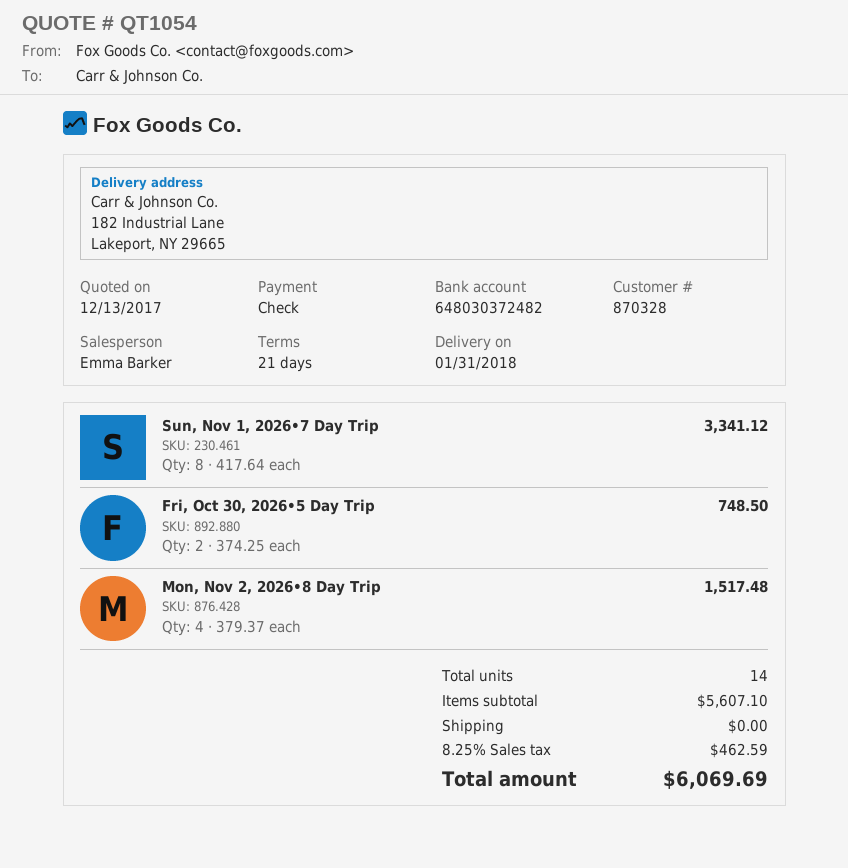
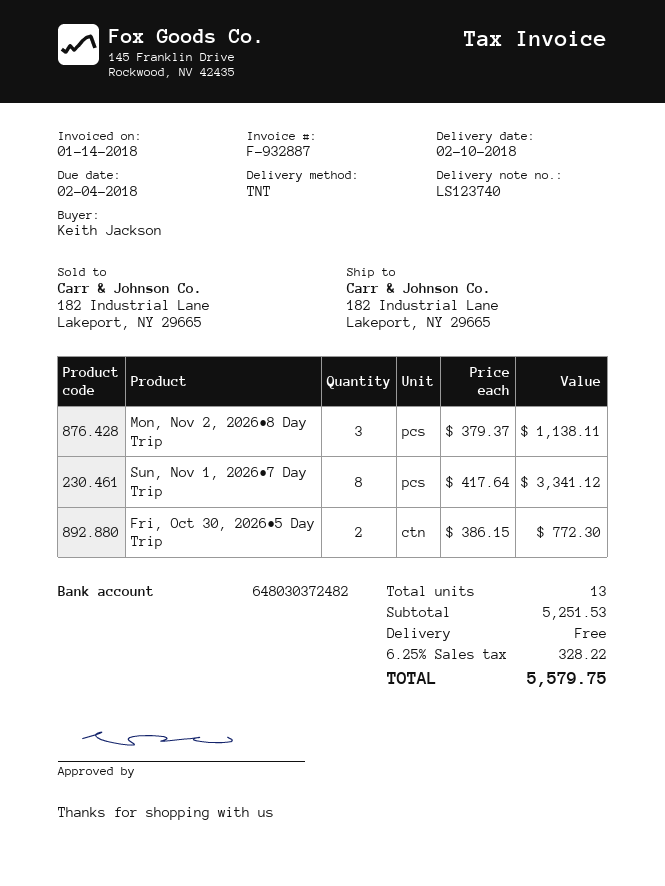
delivery date: 2018-01-31 -> 2018-02-10
Fri, Oct 30, 2026•5 Day Trip: 2 x 374.25 = 748.50 -> 2 x 386.15 = 772.30
Mon, Nov 2, 2026•8 Day Trip: 4 x 379.37 = 1517.48 -> 3 x 379.37 = 1138.11
total quantity: 14 -> 13
subtotal: 5607.10 -> 5251.53
tax: 8.25% = 462.59 -> 6.25% = 328.22
total: 6069.69 -> 5579.75

